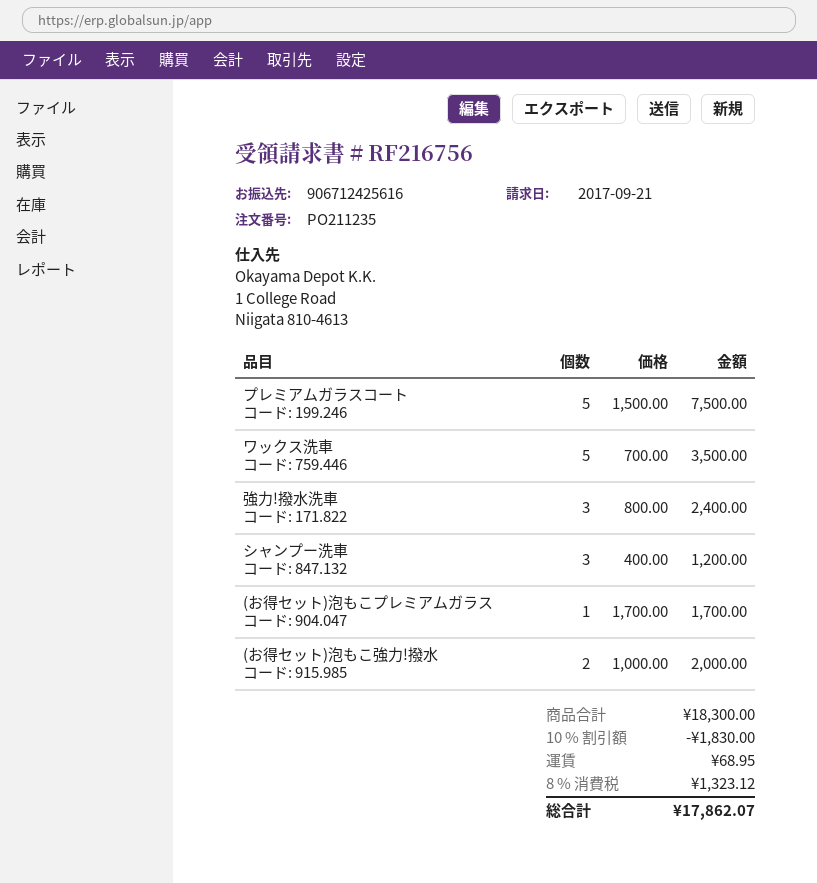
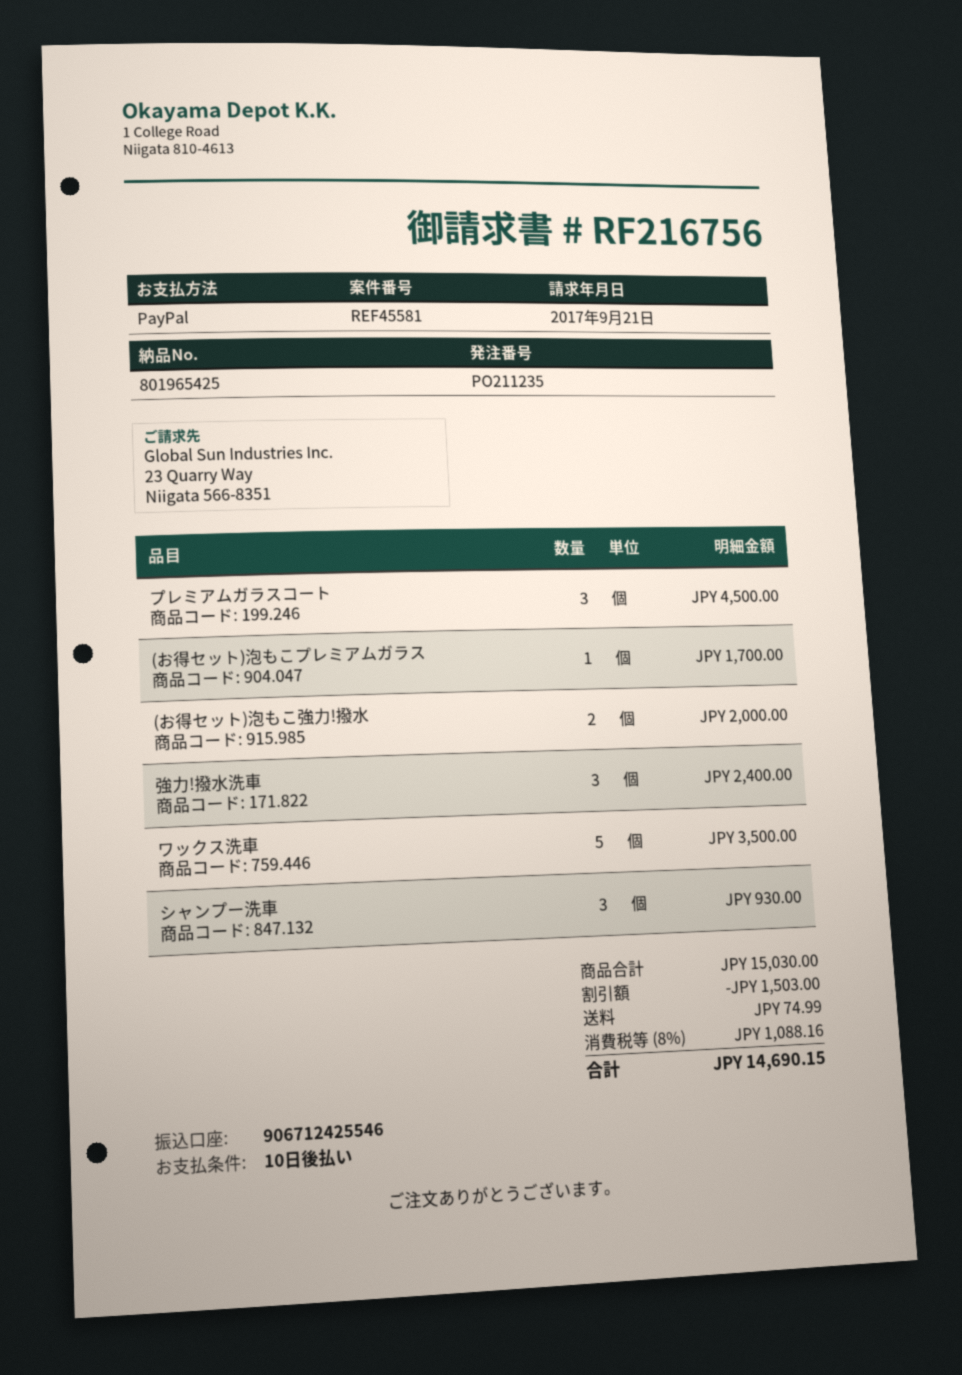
bank account: 906712425616 -> 906712425546
プレミアムガラスコート: 5 for 7500.00 -> 3 for 4500.00
シャンプー洗車: 3 for 1200.00 -> 3 for 930.00
subtotal: 18300.00 -> 15030.00
discount: 1830.00 -> 1503.00
shipping: 68.95 -> 74.99
tax: 8% = 1323.12 -> 8% = 1088.16
total: 17862.07 -> 14690.15

